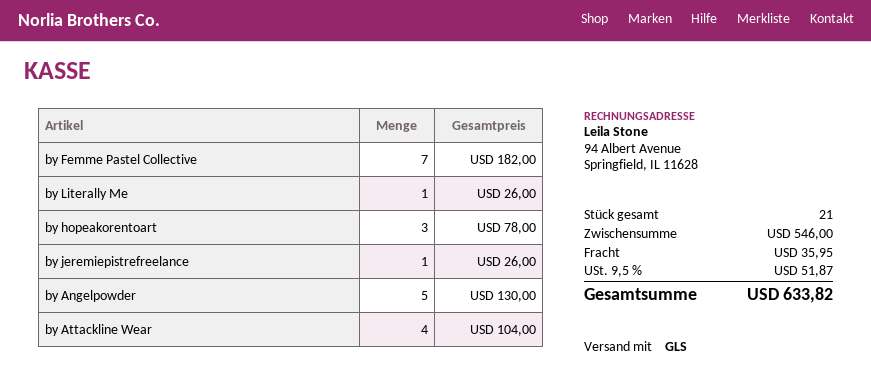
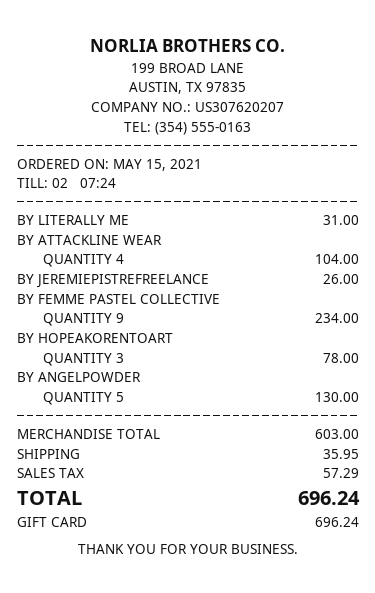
by Femme Pastel Collective: 7 for 182.00 -> 9 for 234.00
by Literally Me: 1 for 26.00 -> 1 for 31.00
subtotal: 546.00 -> 603.00
tax: 51.87 -> 57.29
total: 633.82 -> 696.24

